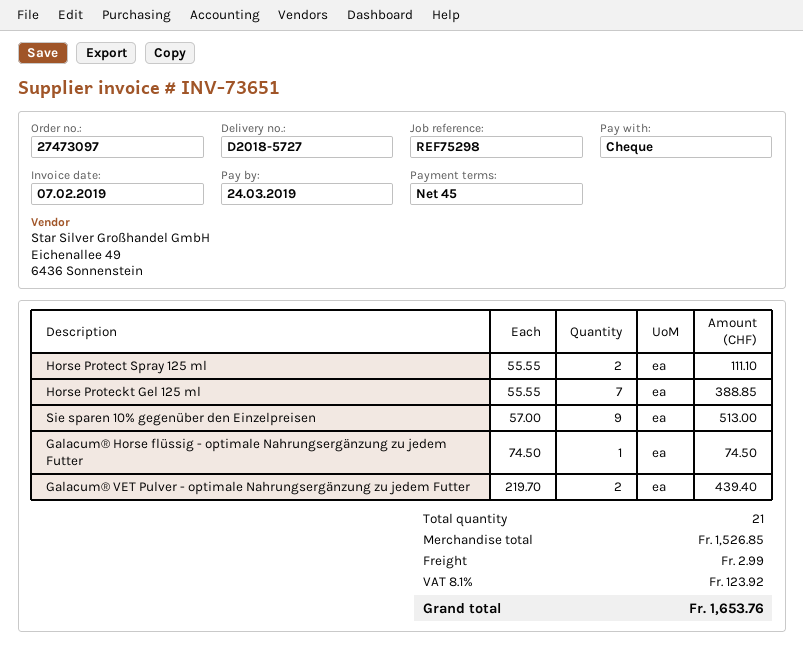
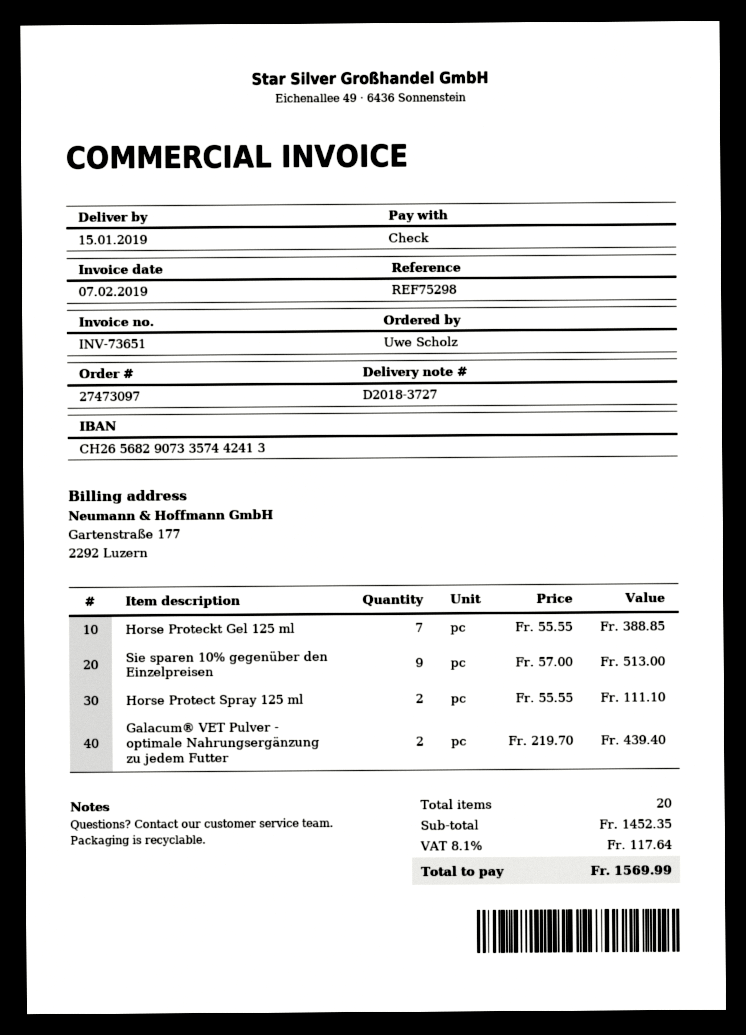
delivery note number: D2018-5727 -> D2018-3727
Galacum® Horse flüssig - optimale Nahrungsergänzung zu jedem Futter: 1 x 74.50 = 74.50 -> none
total quantity: 21 -> 20
subtotal: 1526.85 -> 1452.35
shipping: 2.99 -> none
tax: 8.1% = 123.92 -> 8.1% = 117.64
total: 1653.76 -> 1569.99

